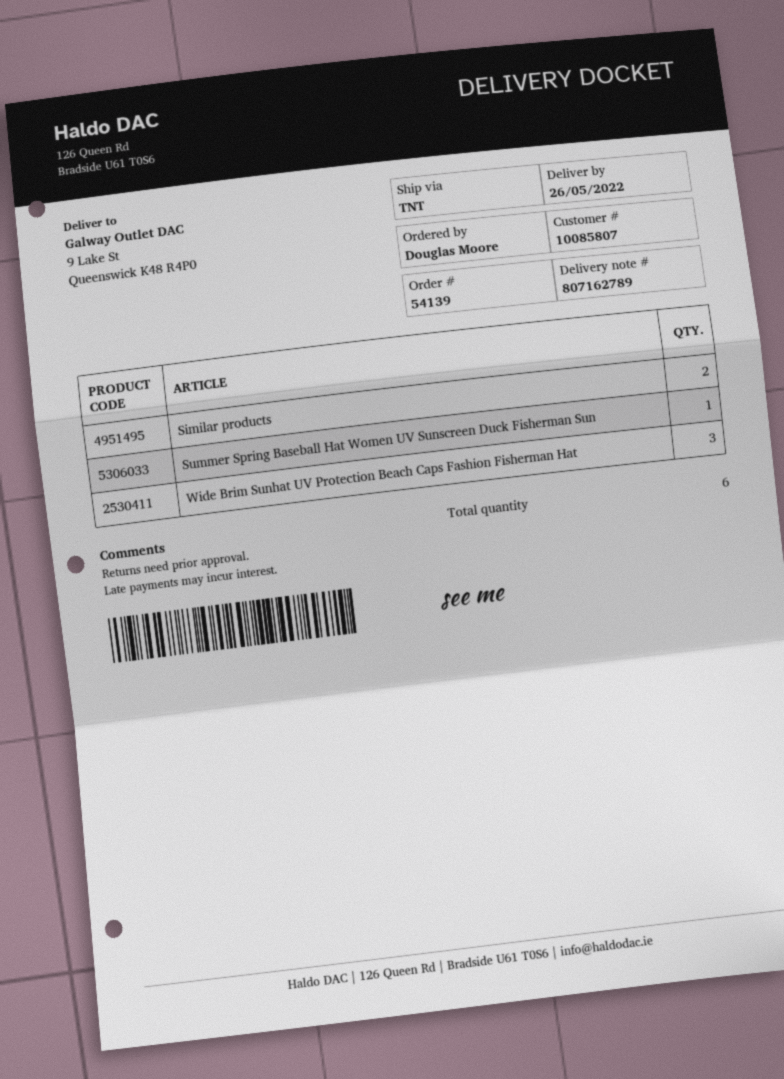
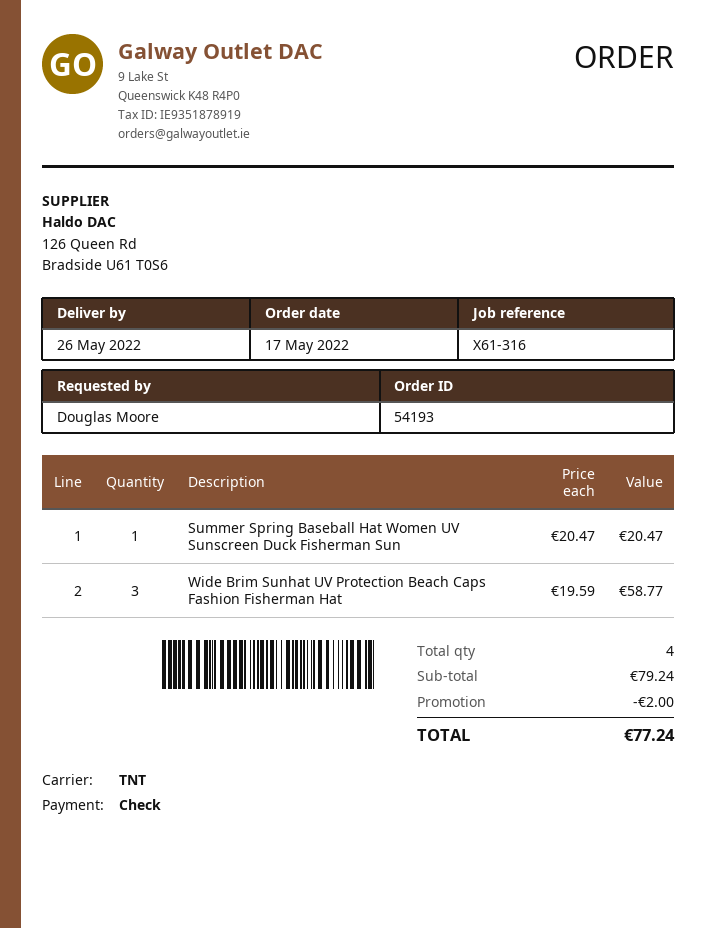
order number: 54139 -> 54193
Similar products: 2 -> none
total quantity: 6 -> 4

